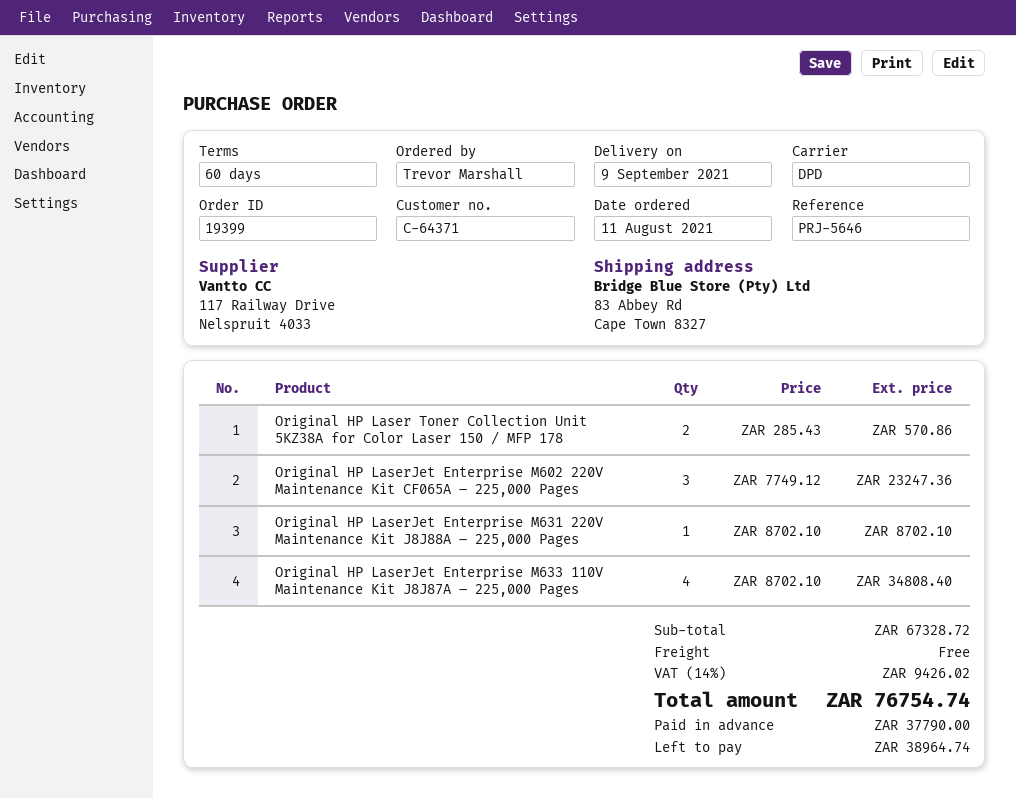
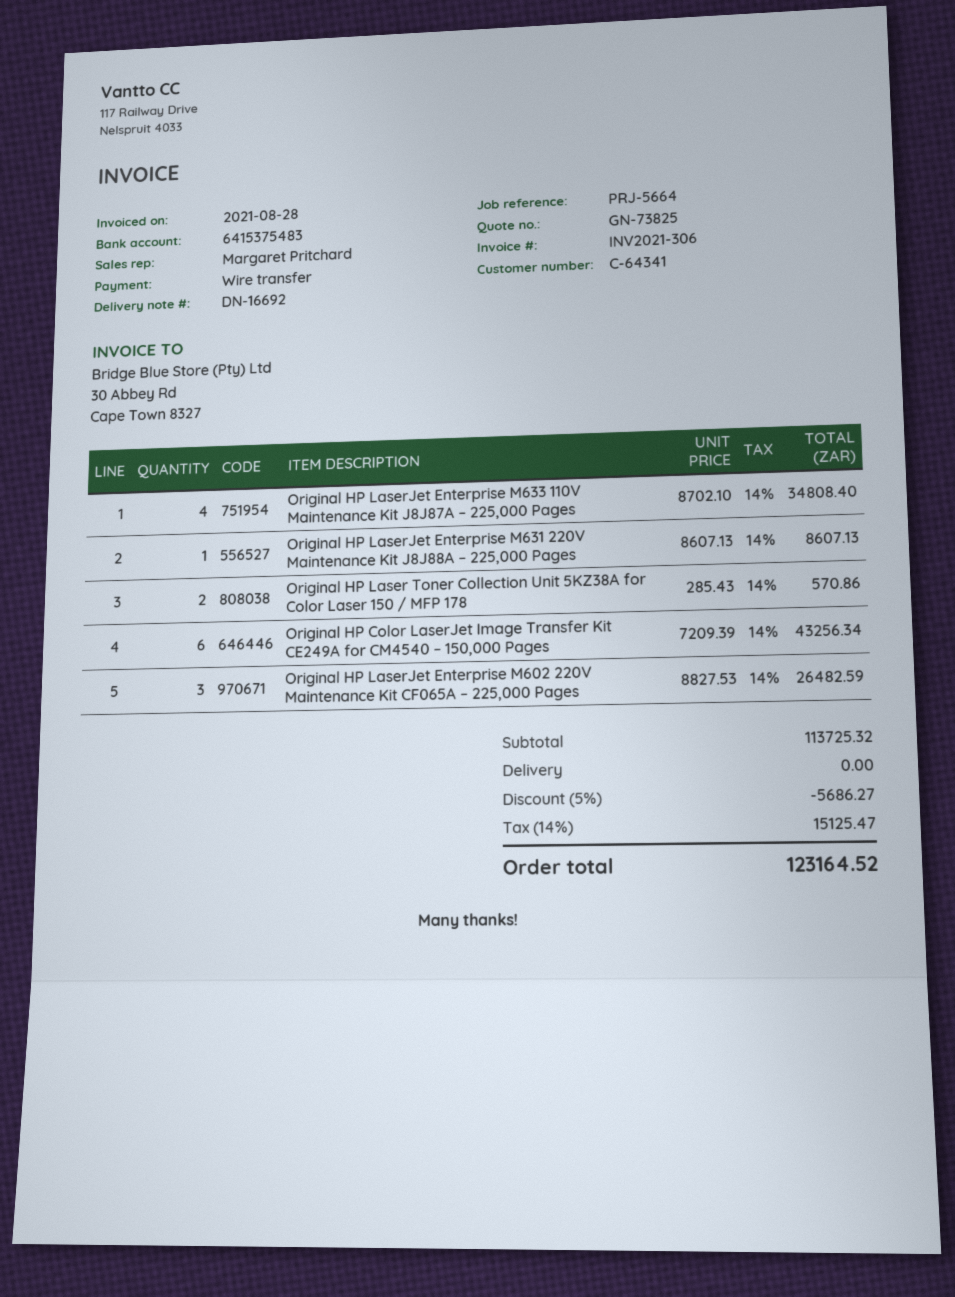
customer number: C-64371 -> C-64341
reference: PRJ-5646 -> PRJ-5664
Original HP LaserJet Enterprise M602 220V Maintenance Kit CF065A – 225,000 Pages: 3 x 7749.12 = 23247.36 -> 3 x 8827.53 = 26482.59
Original HP LaserJet Enterprise M631 220V Maintenance Kit J8J88A – 225,000 Pages: 1 x 8702.10 = 8702.10 -> 1 x 8607.13 = 8607.13
Original HP Color LaserJet Image Transfer Kit CE249A for CM4540 – 150,000 Pages: none -> 6 x 7209.39 = 43256.34
subtotal: 67328.72 -> 113725.32
discount: none -> 5% = 5686.27
tax: 14% = 9426.02 -> 14% = 15125.47
total: 76754.74 -> 123164.52

